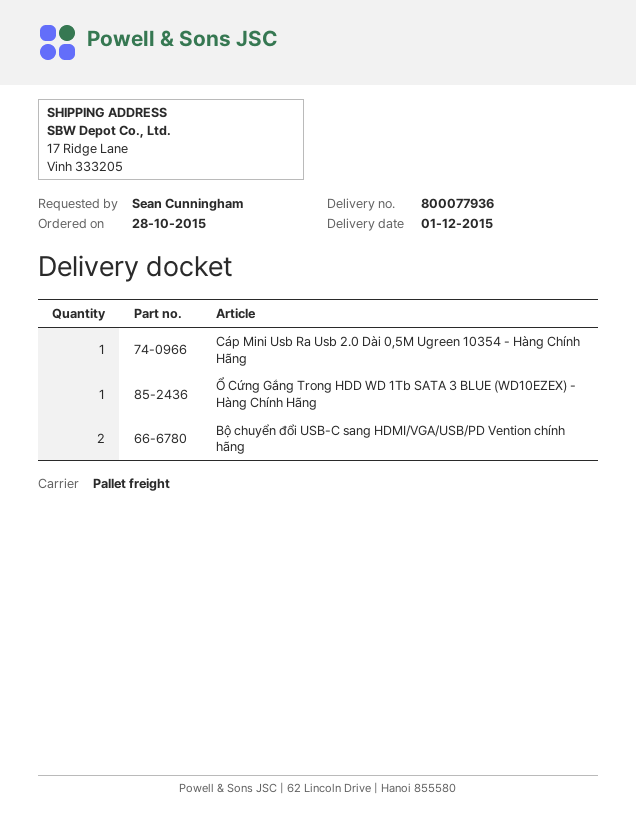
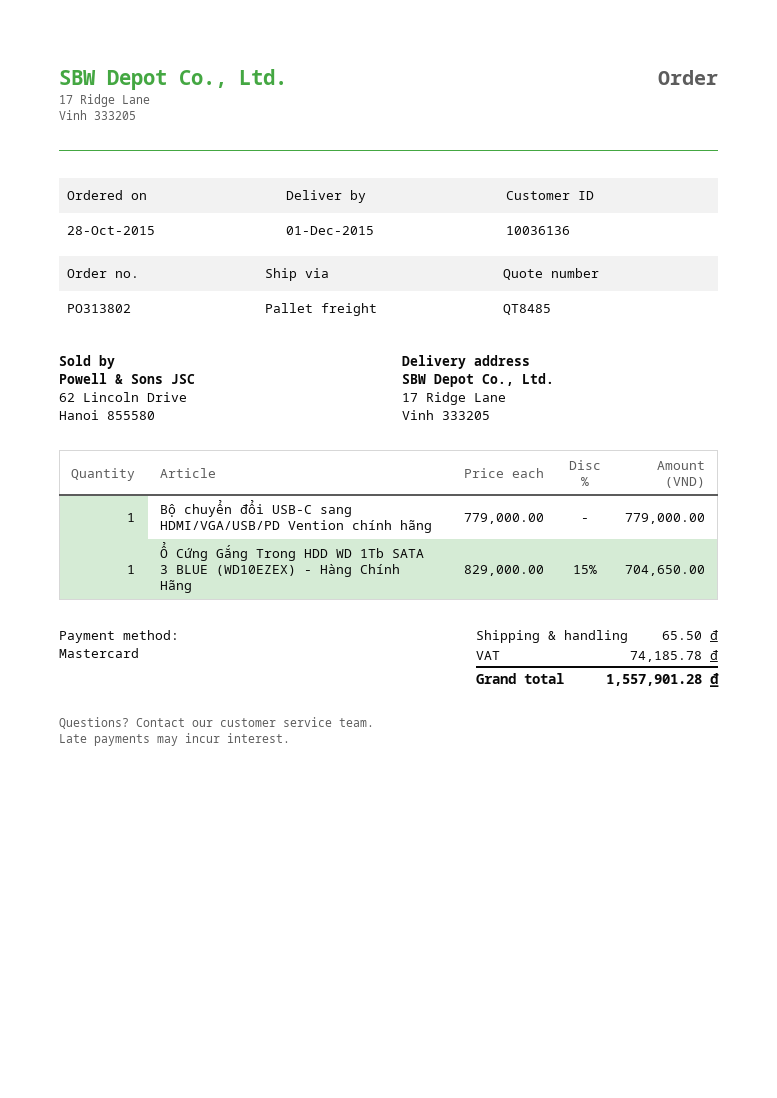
Cáp Mini Usb Ra Usb 2.0 Dài 0,5M Ugreen 10354 - Hàng Chính Hãng: 1 -> none
Bộ chuyển đổi USB-C sang HDMI/VGA/USB/PD Vention chính hãng: 2 -> 1

